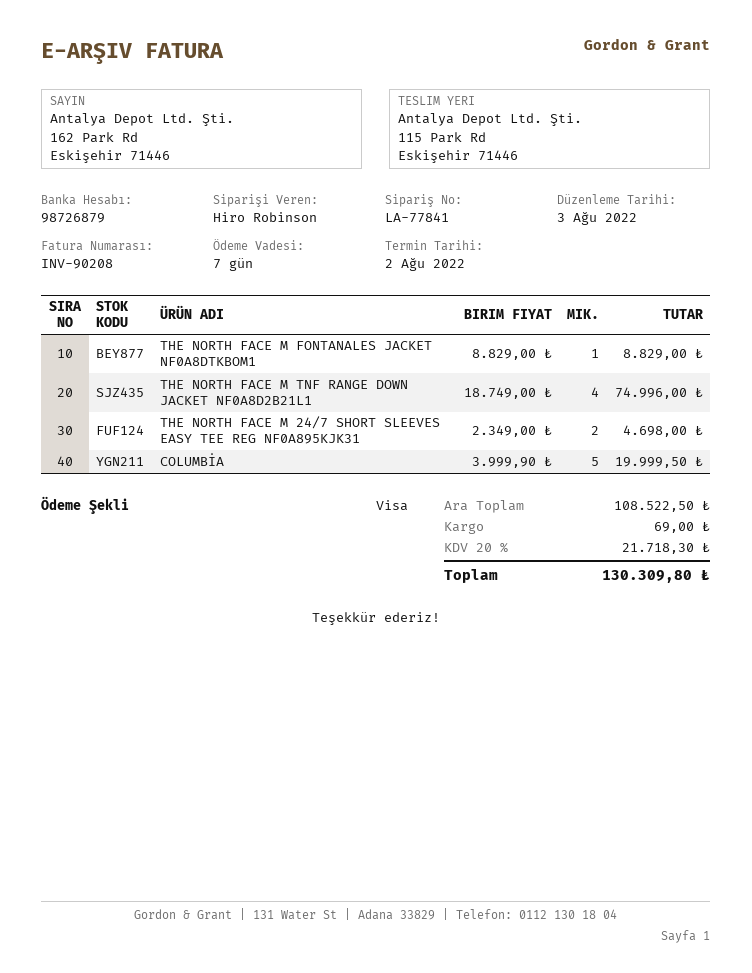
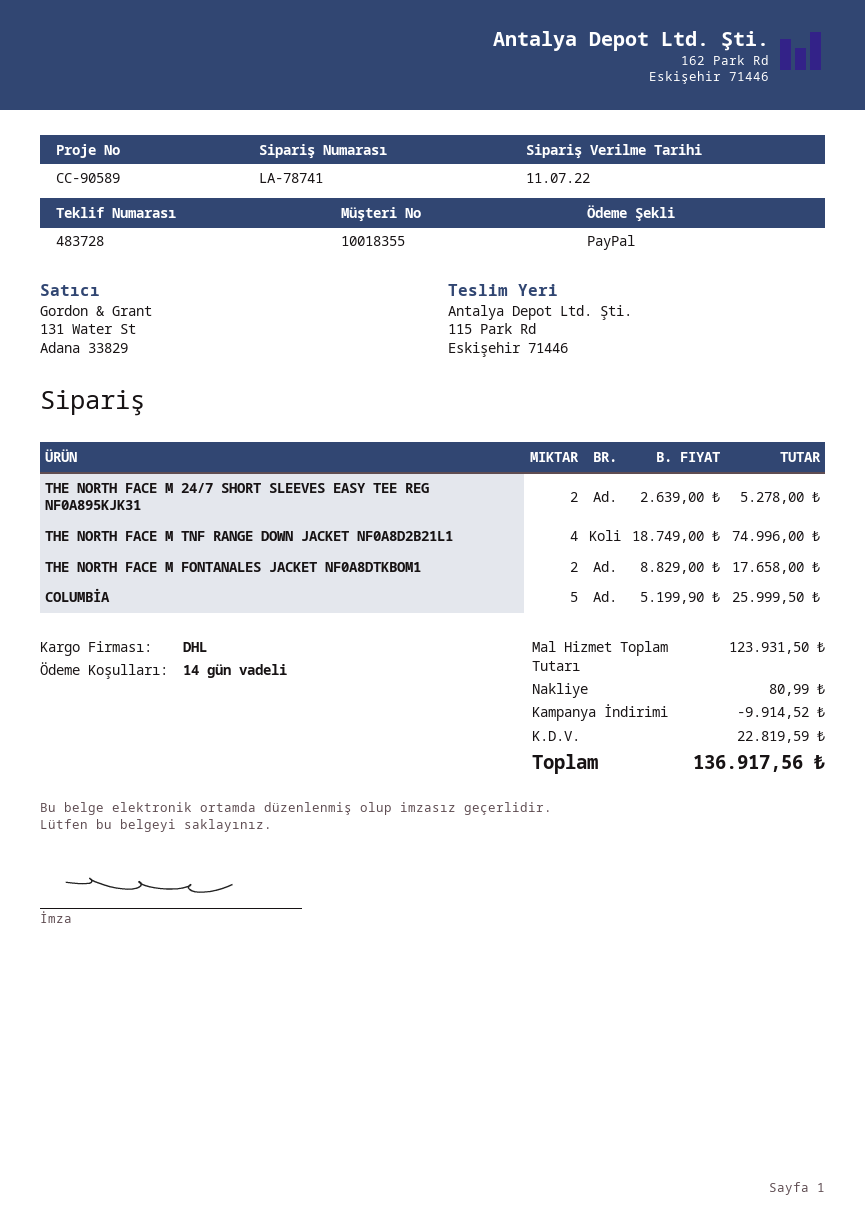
order number: LA-77841 -> LA-78741
payment terms: 7 days -> 14 days
payment method: Visa -> PayPal
THE NORTH FACE M FONTANALES JACKET NF0A8DTKBOM1: 1 x 8829.00 = 8829.00 -> 2 x 8829.00 = 17658.00
THE NORTH FACE M 24/7 SHORT SLEEVES EASY TEE REG NF0A895KJK31: 2 x 2349.00 = 4698.00 -> 2 x 2639.00 = 5278.00
COLUMBİA: 5 x 3999.90 = 19999.50 -> 5 x 5199.90 = 25999.50
subtotal: 108522.50 -> 123931.50
discount: none -> 9914.52
shipping: 69.00 -> 80.99
tax: 21718.30 -> 22819.59
total: 130309.80 -> 136917.56

